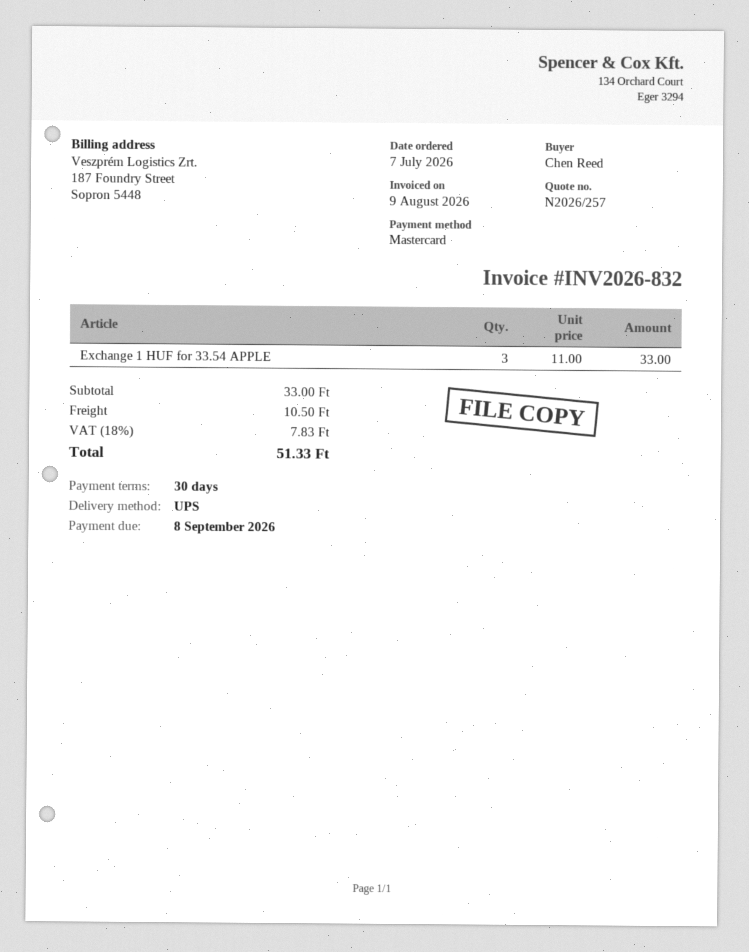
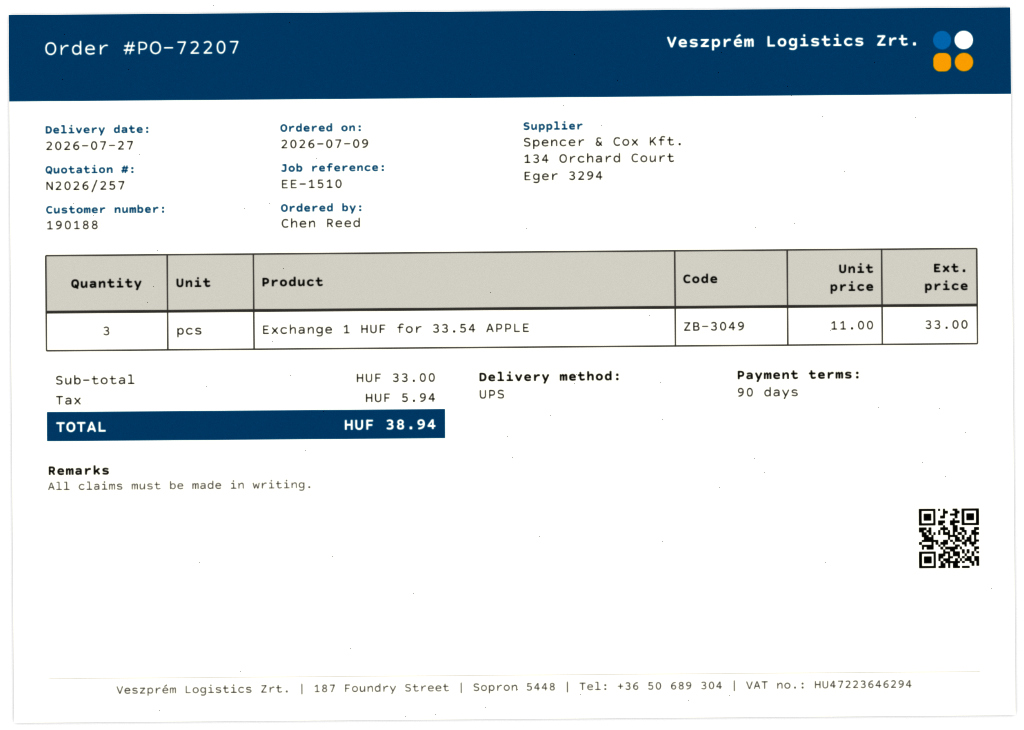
order date: 2026-07-07 -> 2026-07-09
payment terms: 30 days -> 90 days
shipping: 10.50 -> none
tax: 7.83 -> 5.94
total: 51.33 -> 38.94

